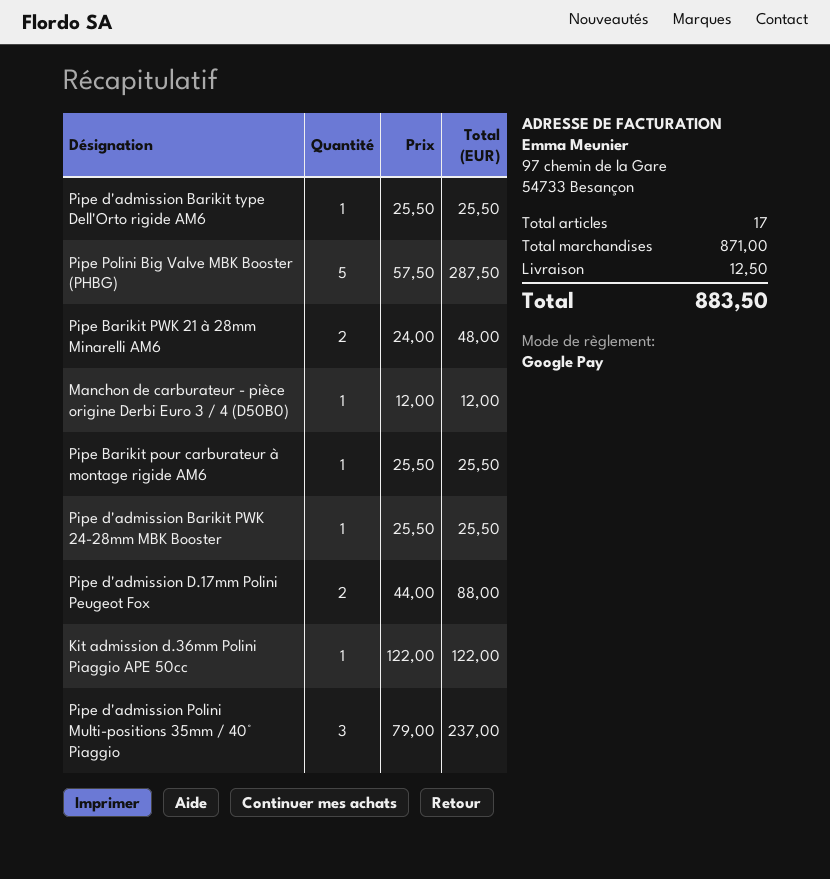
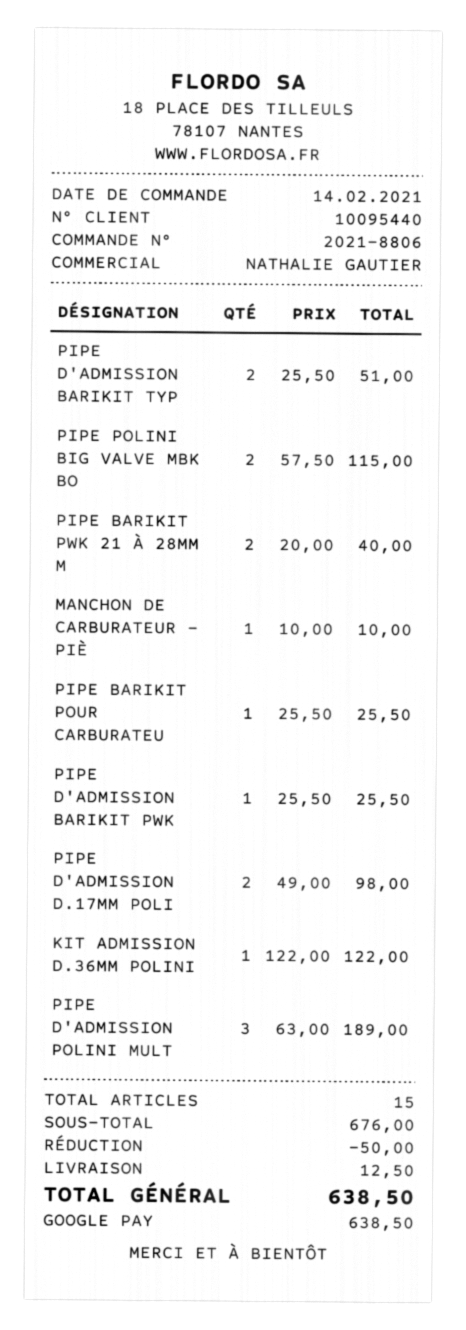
Pipe d'admission Barikit type Dell'Orto rigide AM6: 1 x 25.50 = 25.50 -> 2 x 25.50 = 51.00
Pipe Polini Big Valve MBK Booster (PHBG): 5 x 57.50 = 287.50 -> 2 x 57.50 = 115.00
Pipe Barikit PWK 21 à 28mm Minarelli AM6: 2 x 24.00 = 48.00 -> 2 x 20.00 = 40.00
Manchon de carburateur - pièce origine Derbi Euro 3 / 4 (D50B0): 1 x 12.00 = 12.00 -> 1 x 10.00 = 10.00
Pipe d'admission D.17mm Polini Peugeot Fox: 2 x 44.00 = 88.00 -> 2 x 49.00 = 98.00
Pipe d'admission Polini Multi-positions 35mm / 40° Piaggio: 3 x 79.00 = 237.00 -> 3 x 63.00 = 189.00
total quantity: 17 -> 15
subtotal: 871.00 -> 676.00
discount: none -> 50.00
total: 883.50 -> 638.50

